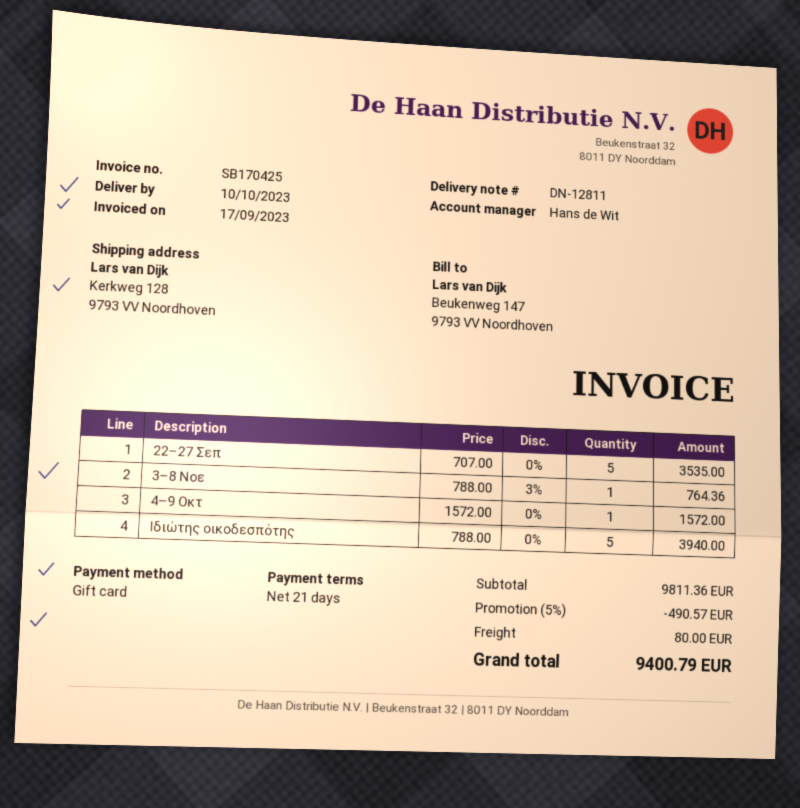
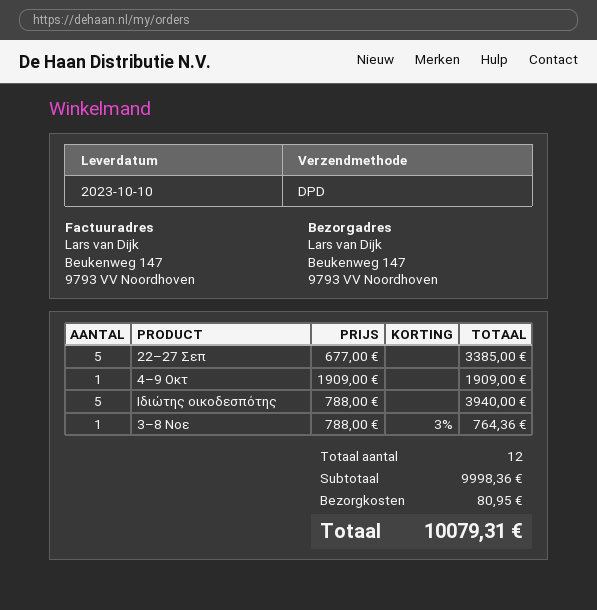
ship to: Kerkweg 128, 9793 VV Noordhoven -> Beukenweg 147, 9793 VV Noordhoven
22–27 Σεπ: 5 x 707.00 = 3535.00 -> 5 x 677.00 = 3385.00
4–9 Οκτ: 1 x 1572.00 = 1572.00 -> 1 x 1909.00 = 1909.00
subtotal: 9811.36 -> 9998.36
discount: 5% = 490.57 -> none
shipping: 80.00 -> 80.95
total: 9400.79 -> 10079.31

